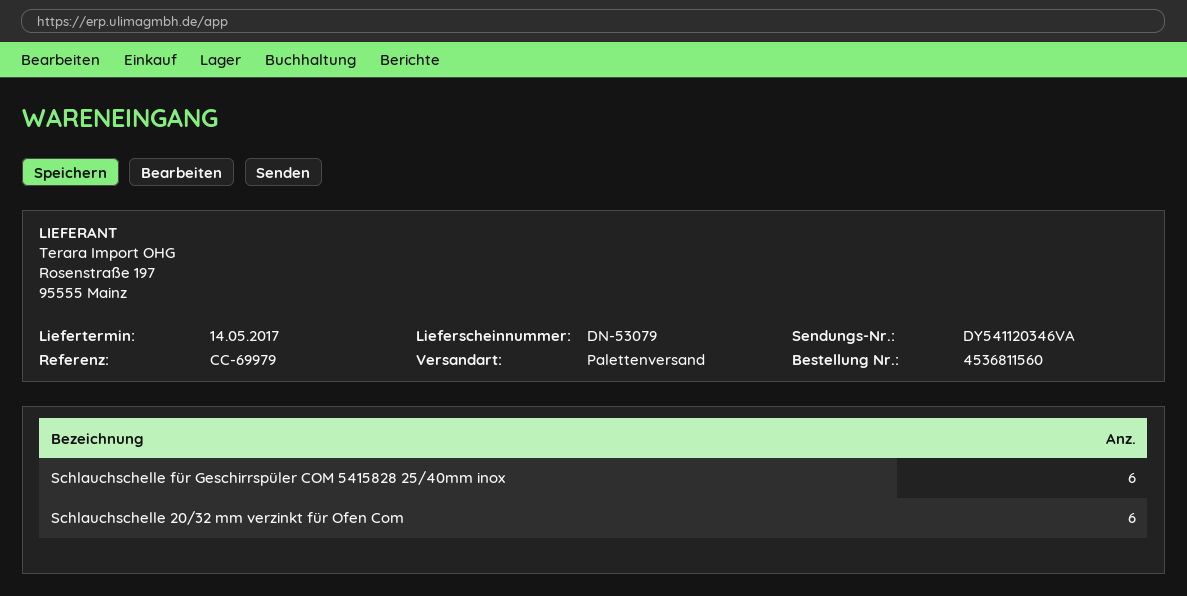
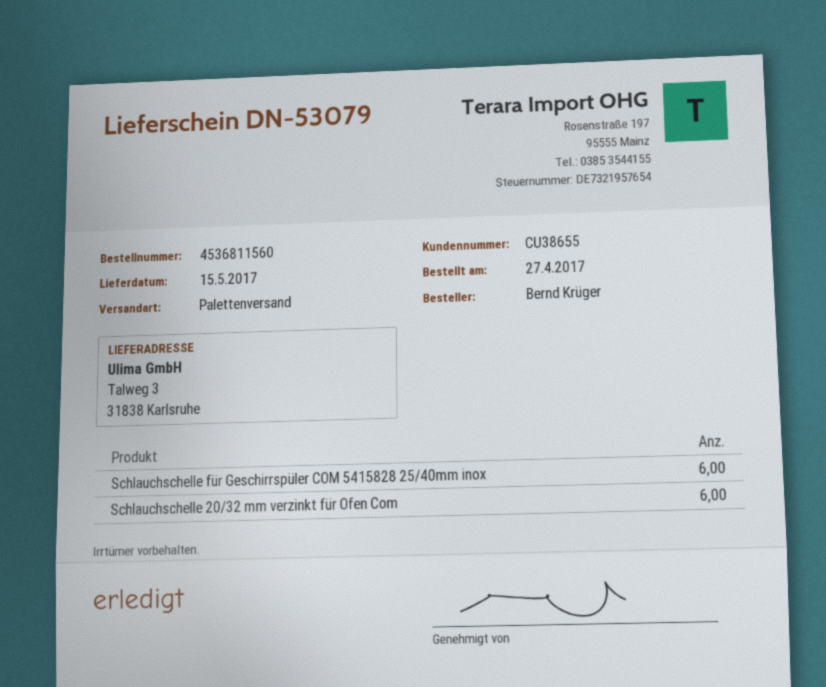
delivery date: 2017-05-14 -> 2017-05-15

